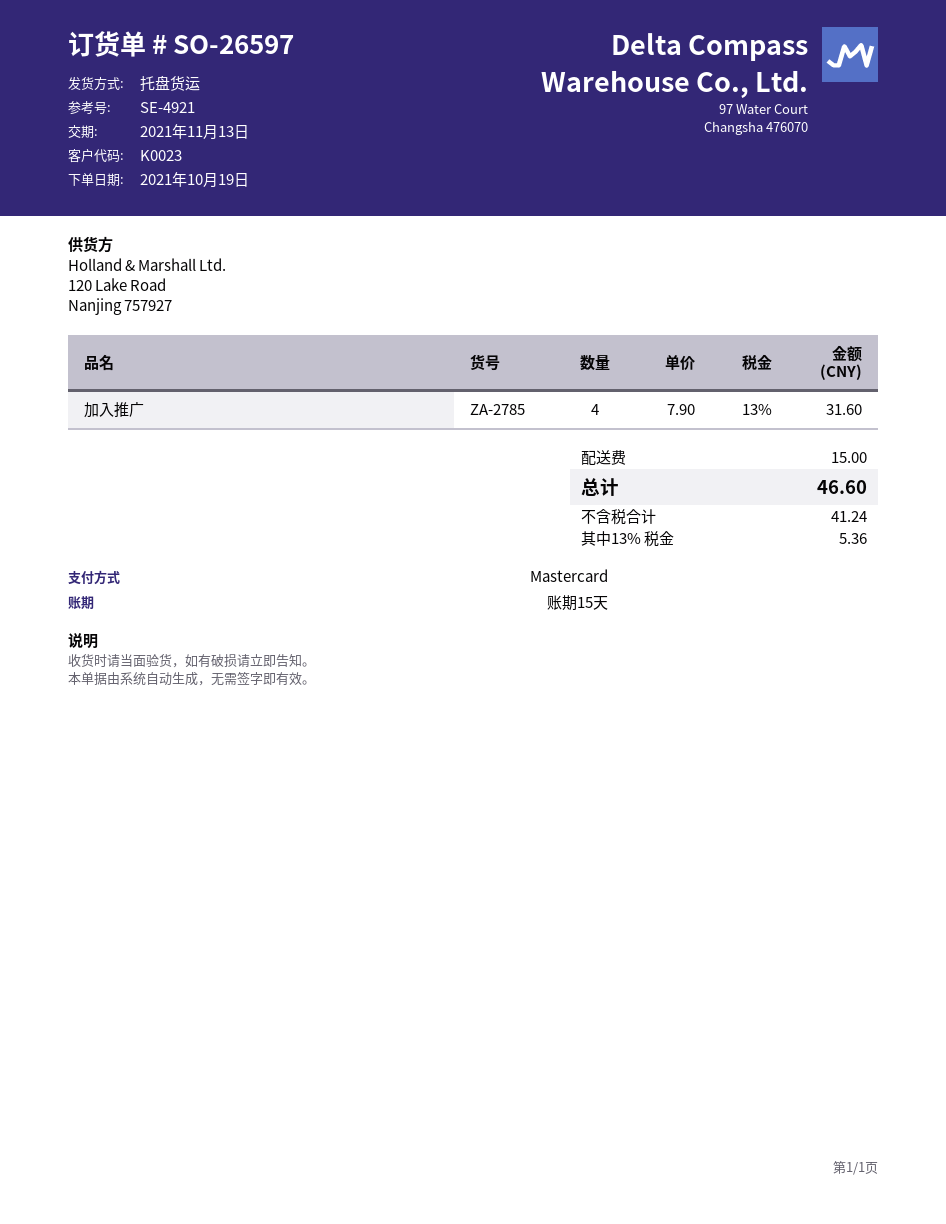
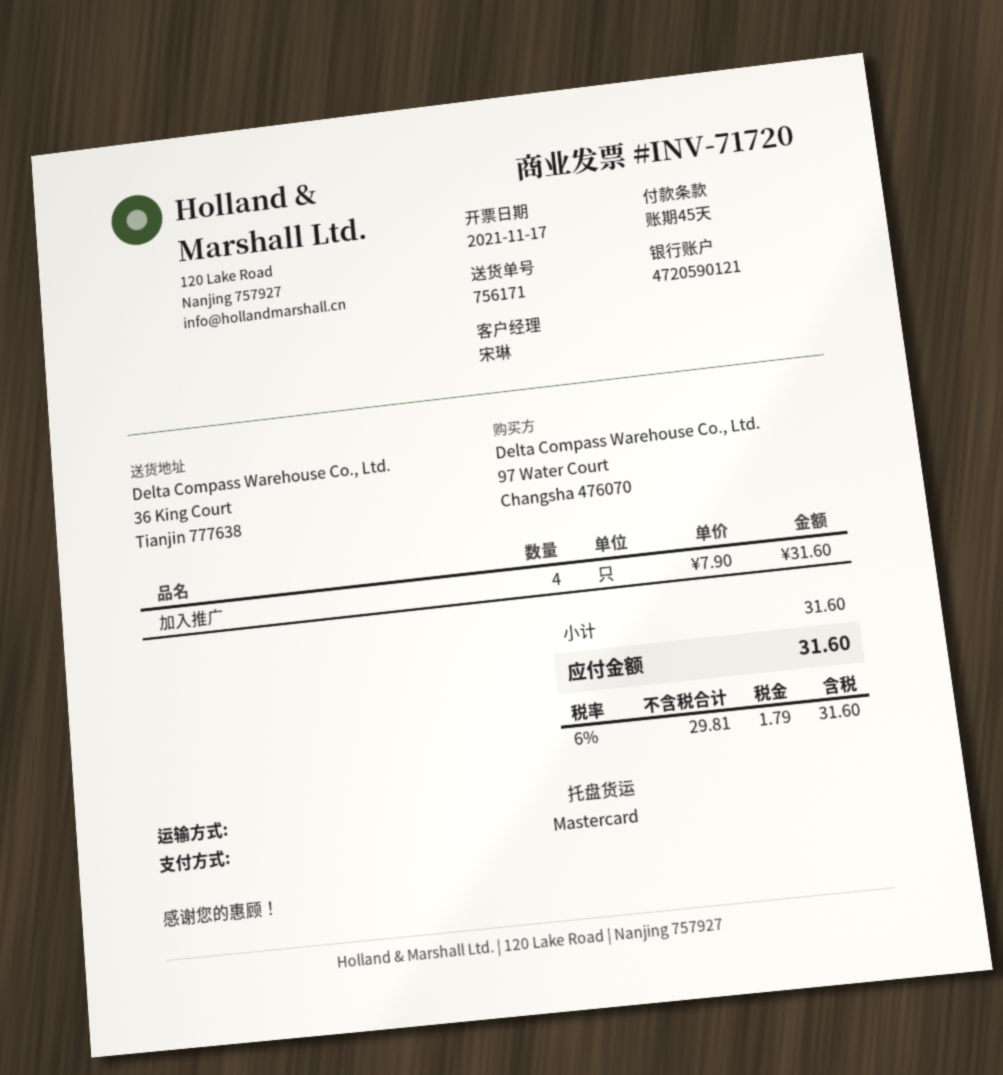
payment terms: 15 days -> 45 days
shipping: 15.00 -> none
net: 41.24 -> 29.81
tax: 13% = 5.36 -> 6% = 1.79
total: 46.60 -> 31.60

